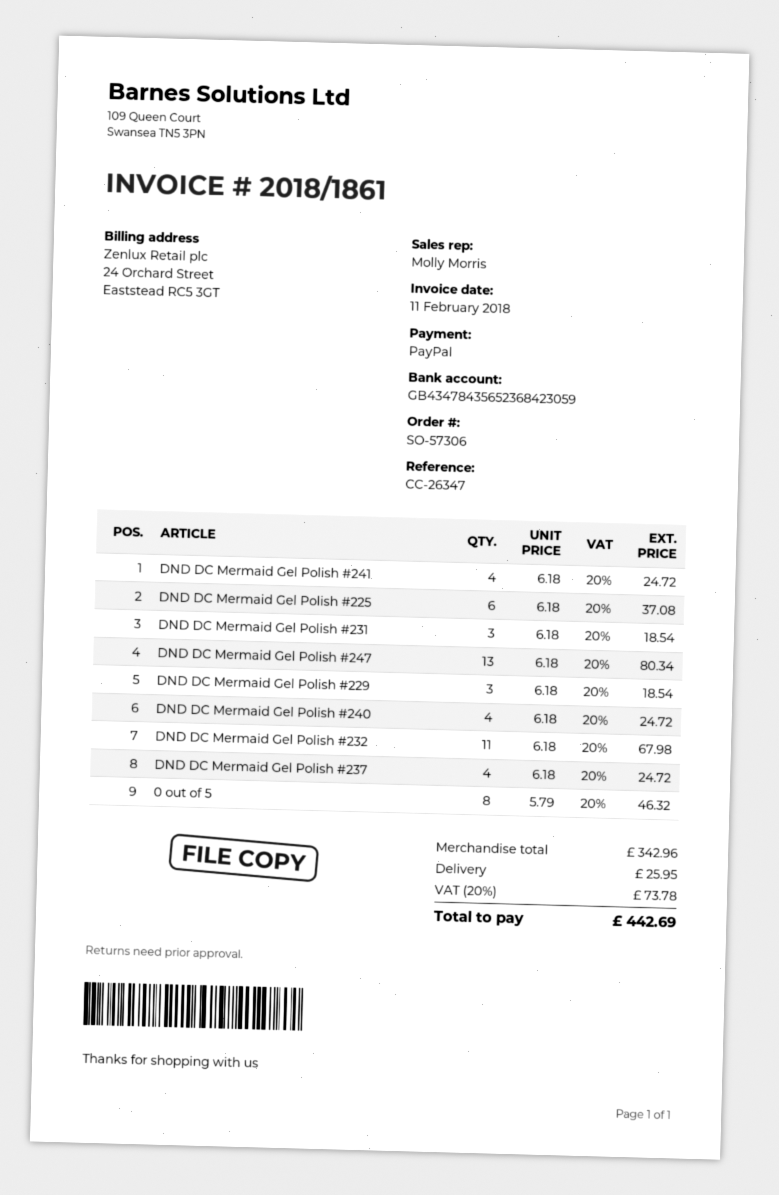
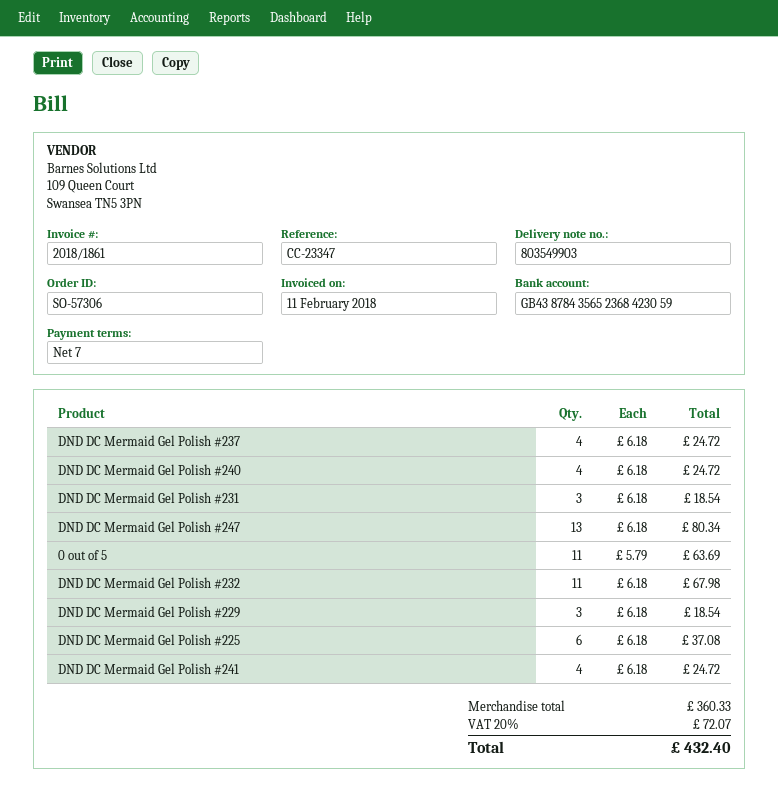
reference: CC-26347 -> CC-23347
bank account: GB43478435652368423059 -> GB43878435652368423059
0 out of 5: 8 x 5.79 = 46.32 -> 11 x 5.79 = 63.69
subtotal: 342.96 -> 360.33
shipping: 25.95 -> none
tax: 20% = 73.78 -> 20% = 72.07
total: 442.69 -> 432.40

